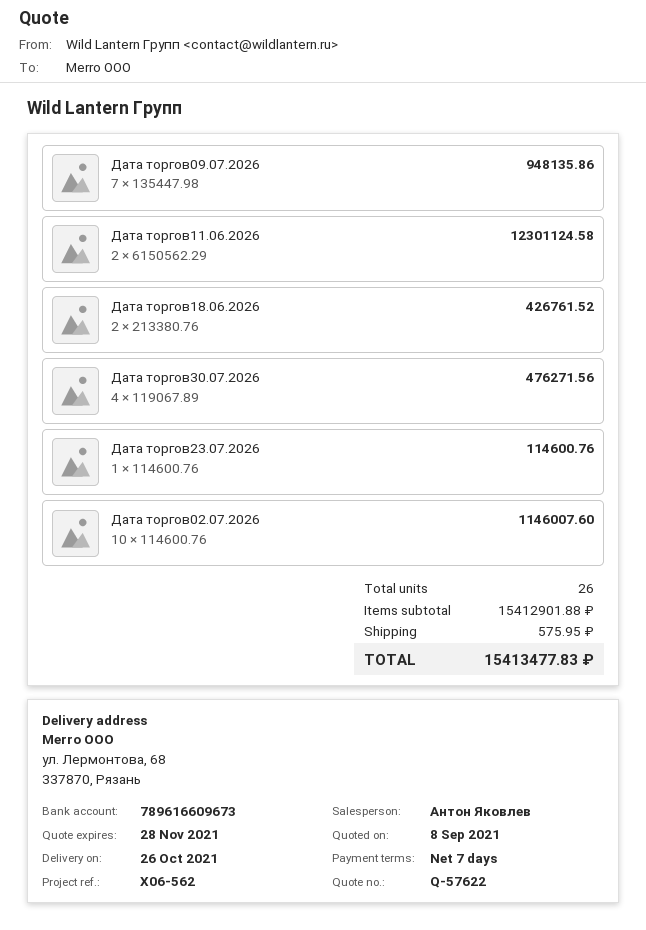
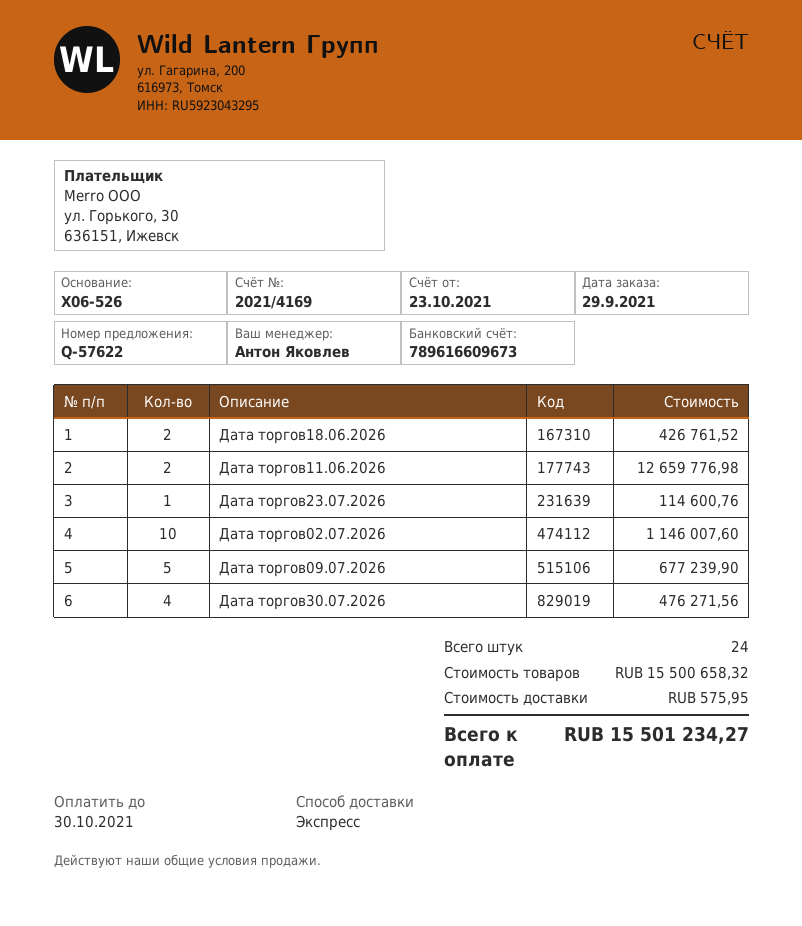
reference: X06-562 -> X06-526
Дата торгов09.07.2026: 7 for 948135.86 -> 5 for 677239.90
Дата торгов11.06.2026: 2 for 12301124.58 -> 2 for 12659776.98
total quantity: 26 -> 24
subtotal: 15412901.88 -> 15500658.32
total: 15413477.83 -> 15501234.27

